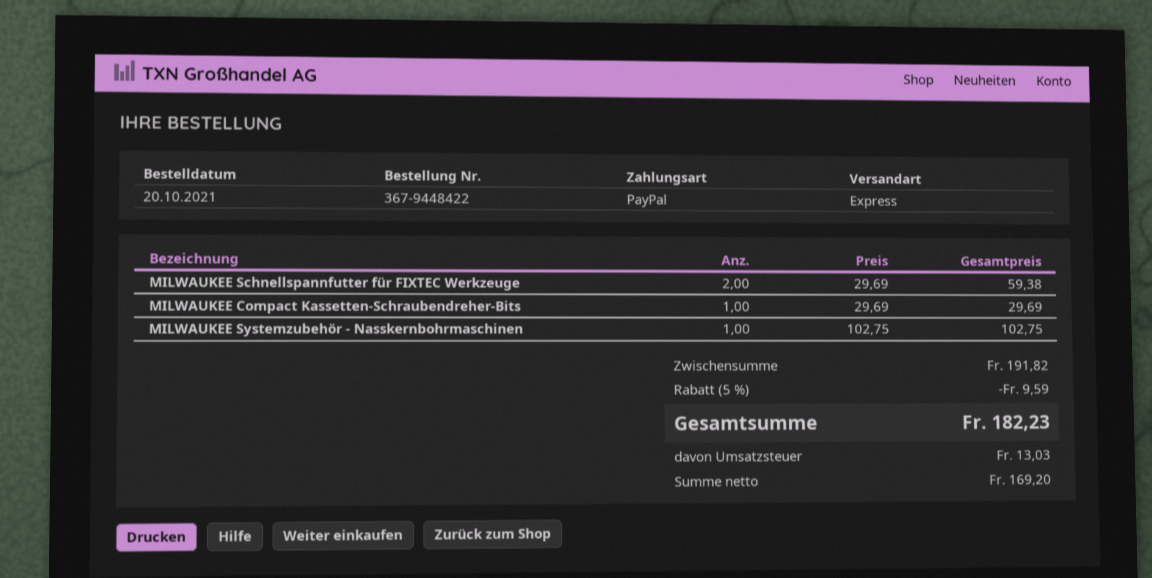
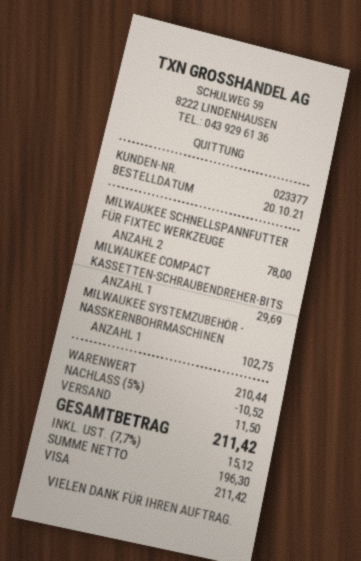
payment method: PayPal -> Visa
MILWAUKEE Schnellspannfutter für FIXTEC Werkzeuge: 2 for 59.38 -> 2 for 78.00
subtotal: 191.82 -> 210.44
discount: 5% = 9.59 -> 5% = 10.52
shipping: none -> 11.50
net: 169.20 -> 196.30
tax: 13.03 -> 15.12
total: 182.23 -> 211.42

